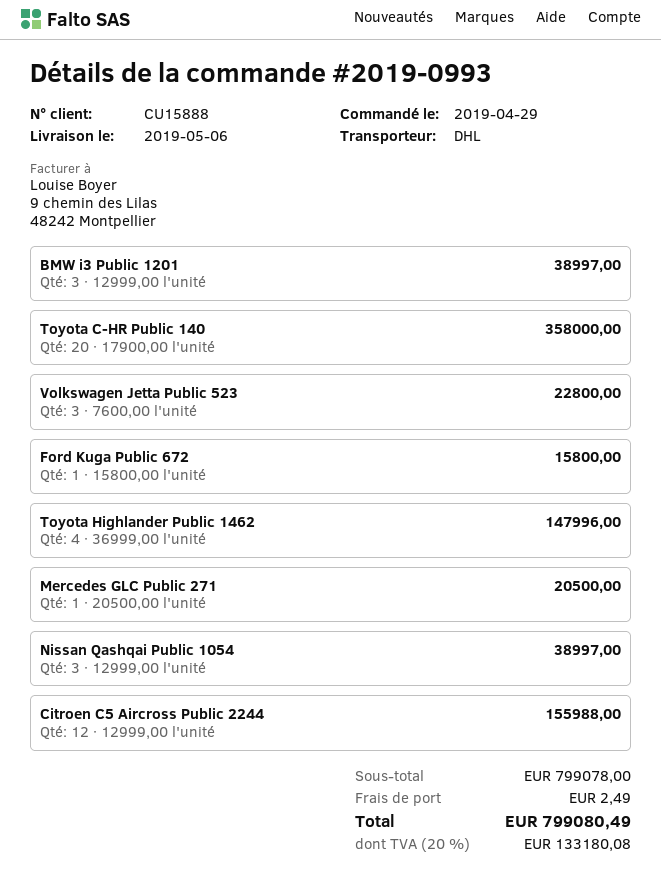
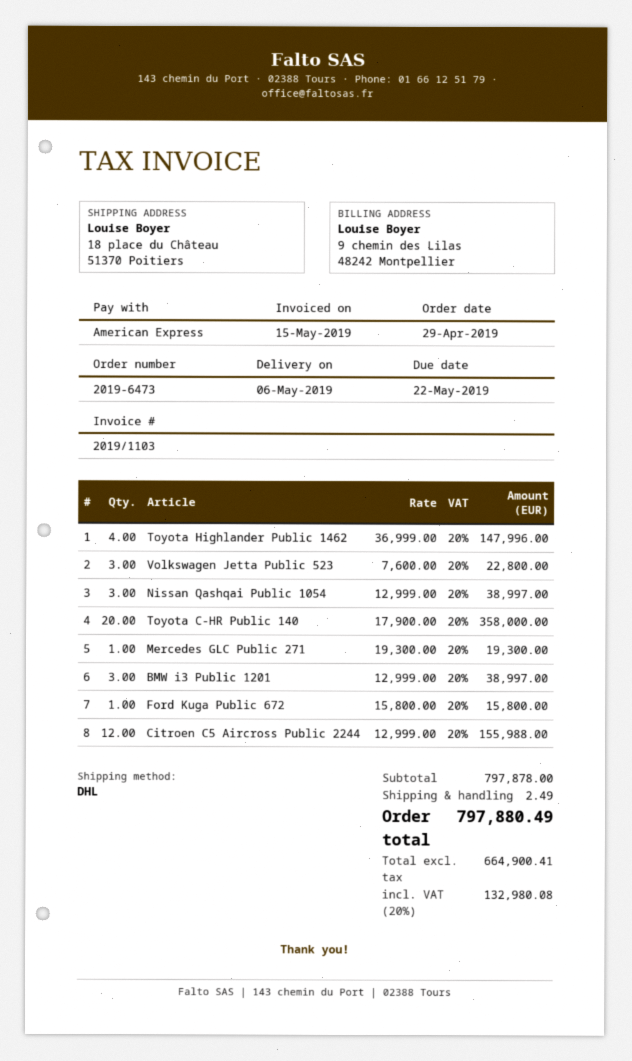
order number: 2019-0993 -> 2019-6473
Mercedes GLC Public 271: 1 x 20500.00 = 20500.00 -> 1 x 19300.00 = 19300.00
subtotal: 799078.00 -> 797878.00
tax: 20% = 133180.08 -> 20% = 132980.08
total: 799080.49 -> 797880.49

